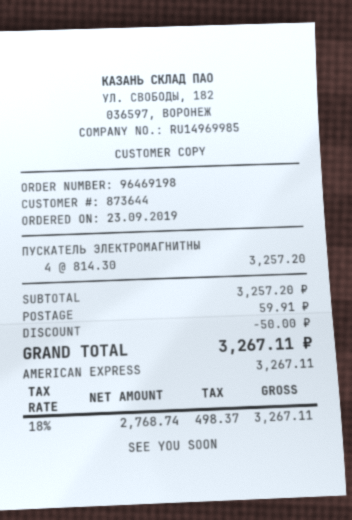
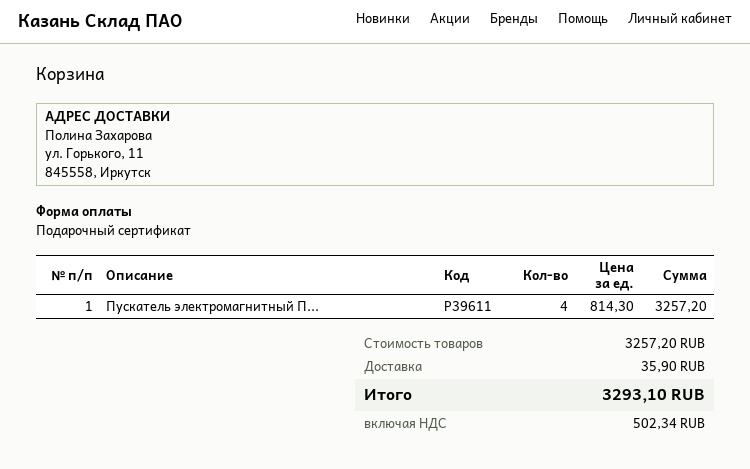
payment method: American Express -> gift card
discount: 50.00 -> none
shipping: 59.91 -> 35.90
tax: 498.37 -> 502.34
total: 3267.11 -> 3293.10

